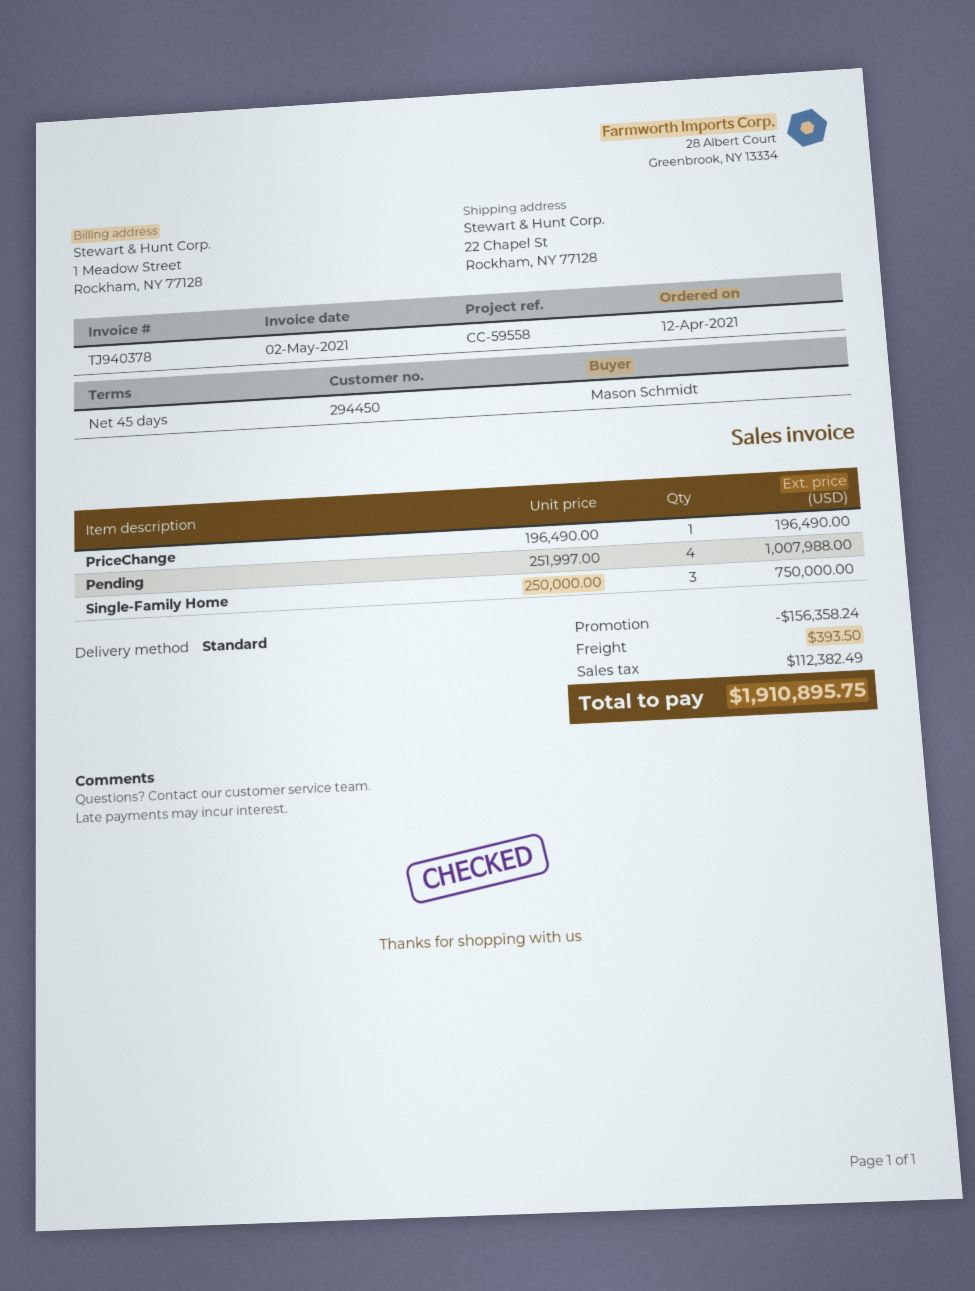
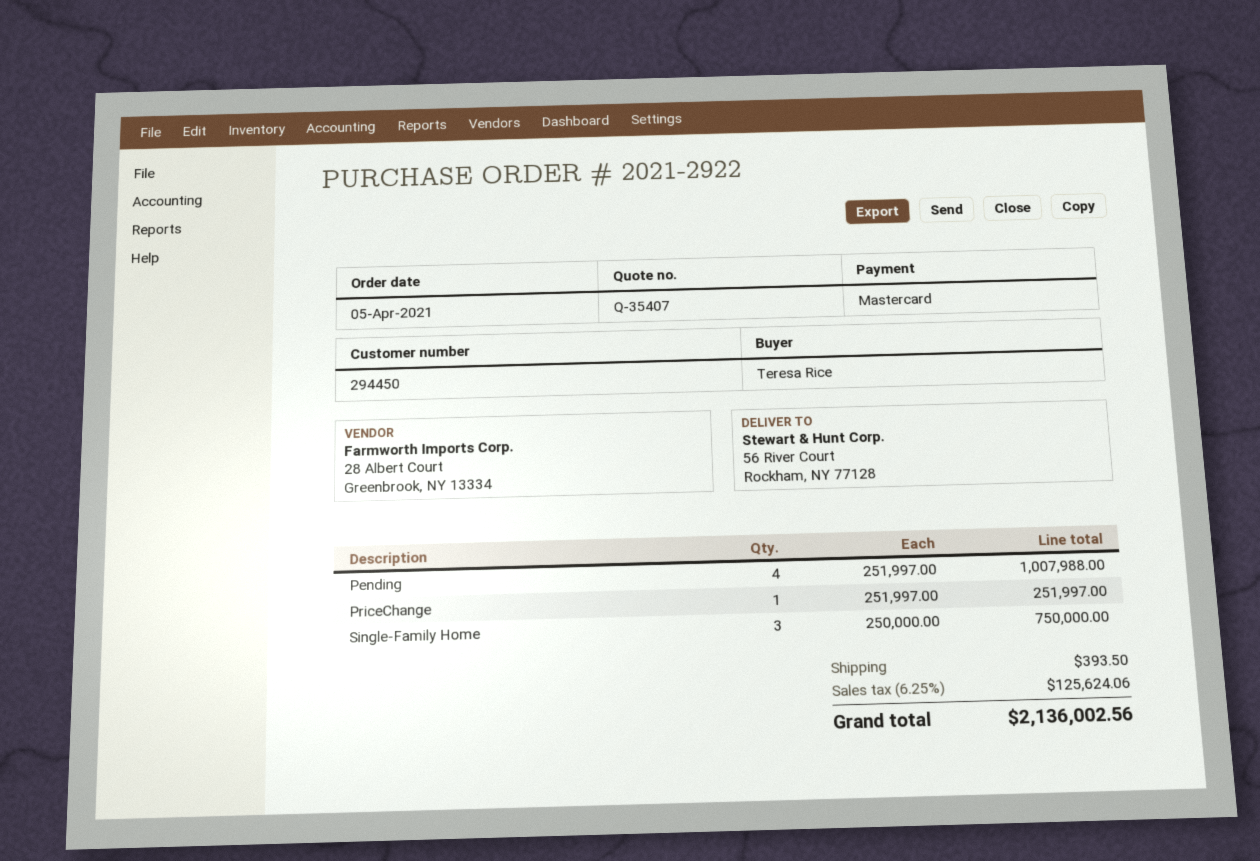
order date: 2021-04-12 -> 2021-04-05
ordered by: Mason Schmidt -> Teresa Rice
ship to: 22 Chapel St, Rockham, NY 77128 -> 56 River Court, Rockham, NY 77128
PriceChange: 1 x 196490.00 = 196490.00 -> 1 x 251997.00 = 251997.00
discount: 156358.24 -> none
tax: 112382.49 -> 125624.06
total: 1910895.75 -> 2136002.56

